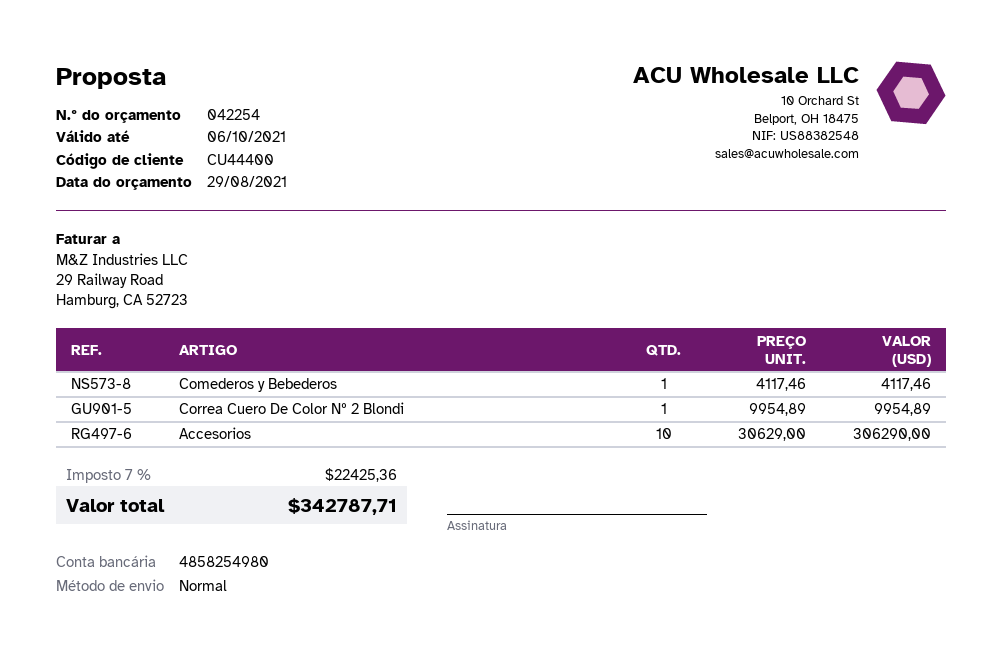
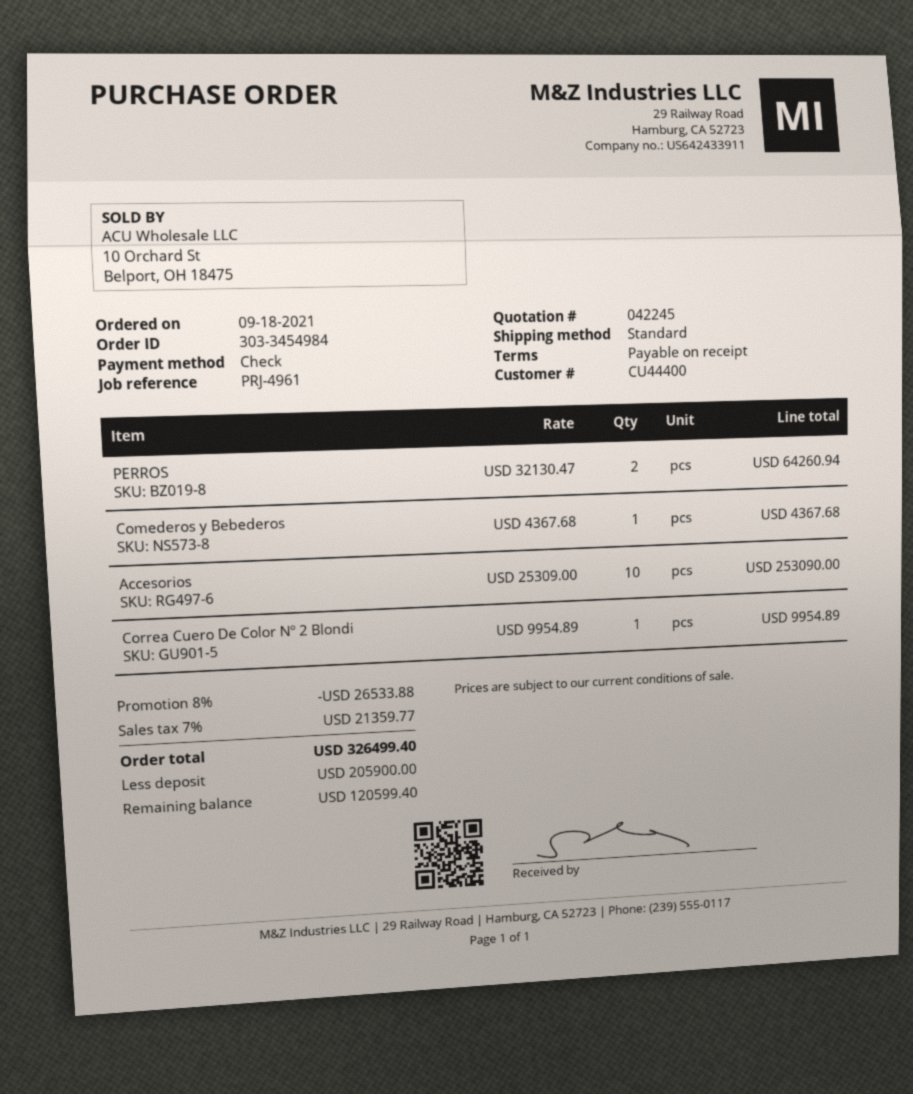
quote number: 042254 -> 042245
Comederos y Bebederos: 1 x 4117.46 = 4117.46 -> 1 x 4367.68 = 4367.68
Accesorios: 10 x 30629.00 = 306290.00 -> 10 x 25309.00 = 253090.00
PERROS: none -> 2 x 32130.47 = 64260.94
discount: none -> 8% = 26533.88
tax: 7% = 22425.36 -> 7% = 21359.77
total: 342787.71 -> 326499.40

